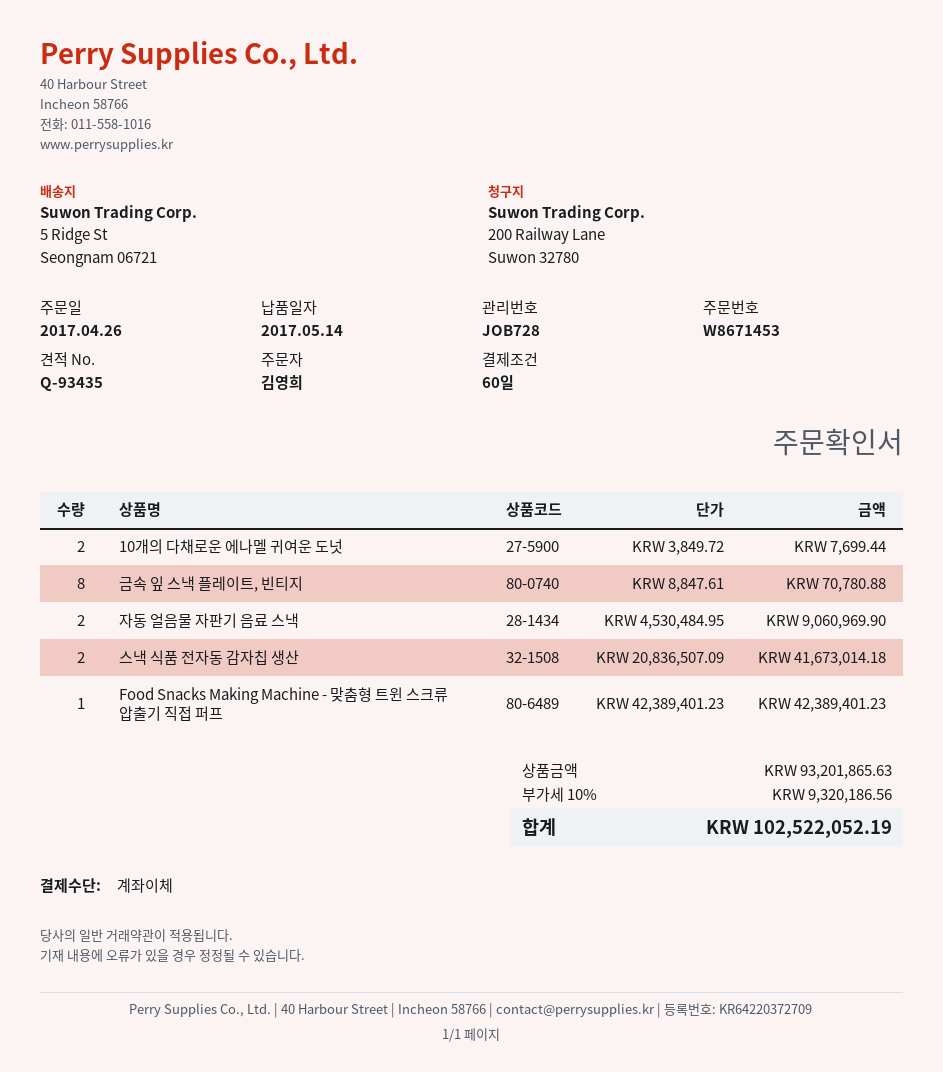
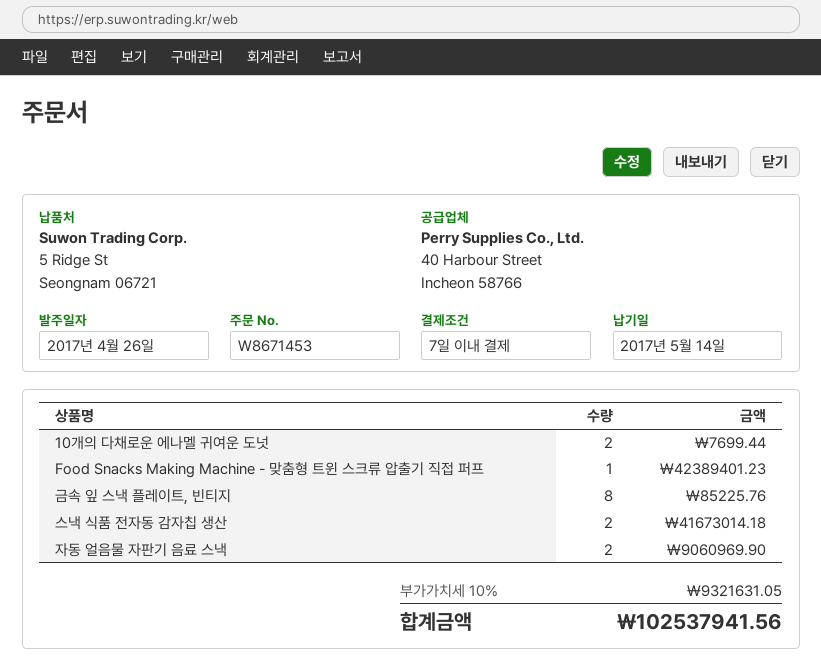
payment terms: 60 days -> 7 days
금속 잎 스낵 플레이트, 빈티지: 8 for 70780.88 -> 8 for 85225.76
tax: 10% = 9320186.56 -> 10% = 9321631.05
total: 102522052.19 -> 102537941.56

